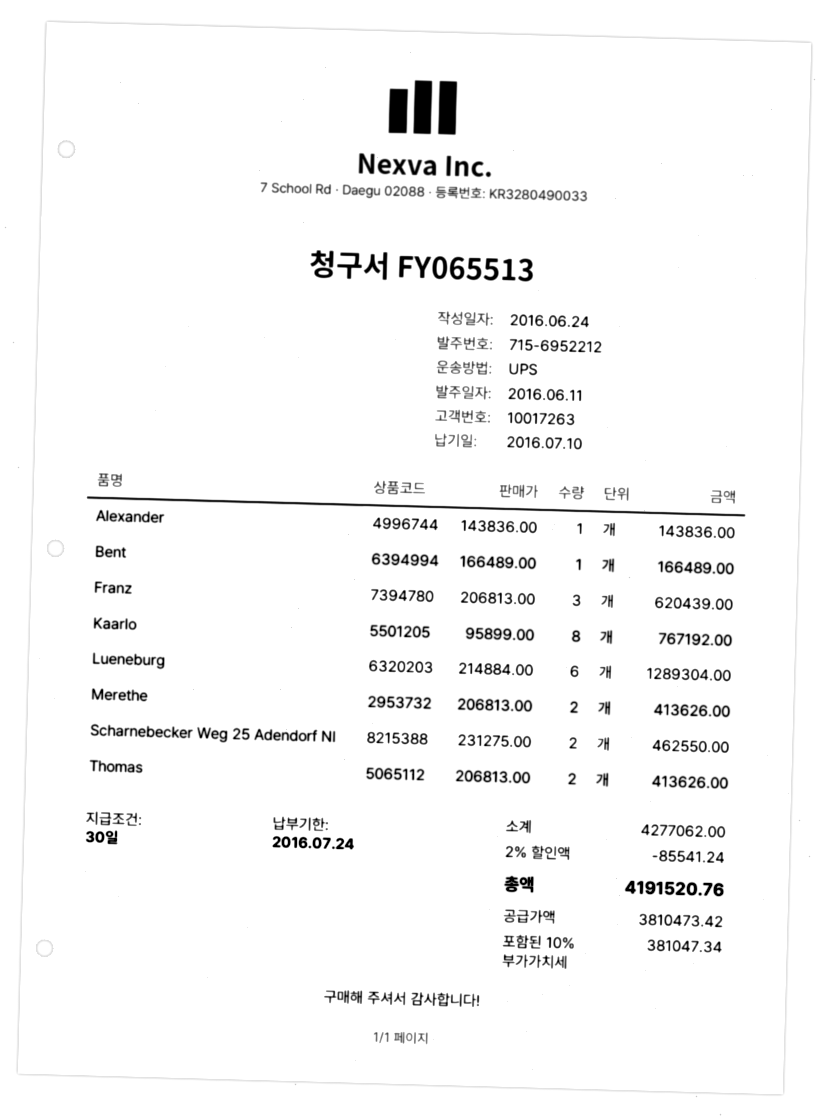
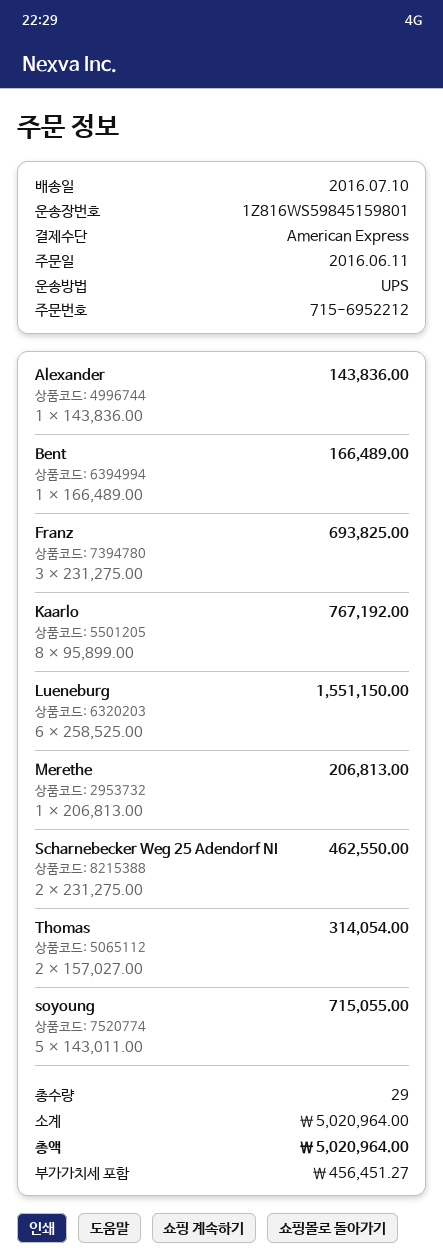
Franz: 3 x 206813.00 = 620439.00 -> 3 x 231275.00 = 693825.00
Lueneburg: 6 x 214884.00 = 1289304.00 -> 6 x 258525.00 = 1551150.00
Merethe: 2 x 206813.00 = 413626.00 -> 1 x 206813.00 = 206813.00
Thomas: 2 x 206813.00 = 413626.00 -> 2 x 157027.00 = 314054.00
soyoung: none -> 5 x 143011.00 = 715055.00
subtotal: 4277062.00 -> 5020964.00
discount: 2% = 85541.24 -> none
tax: 381047.34 -> 456451.27
total: 4191520.76 -> 5020964.00

